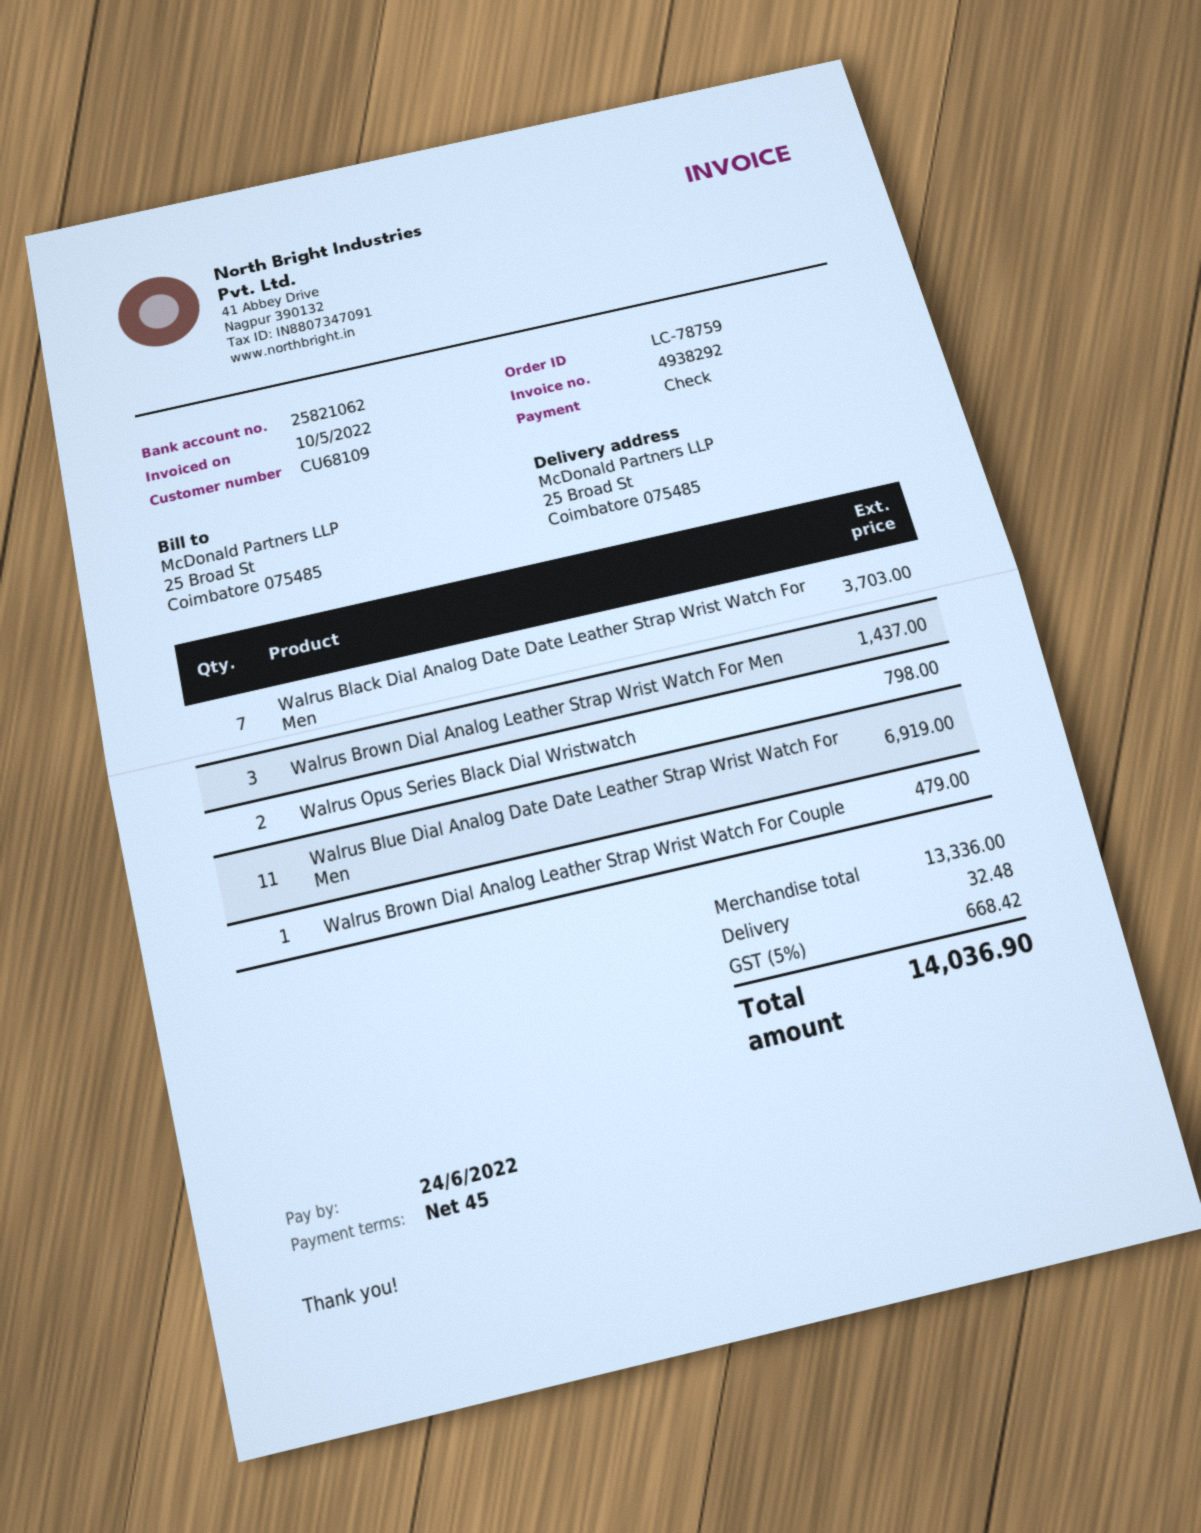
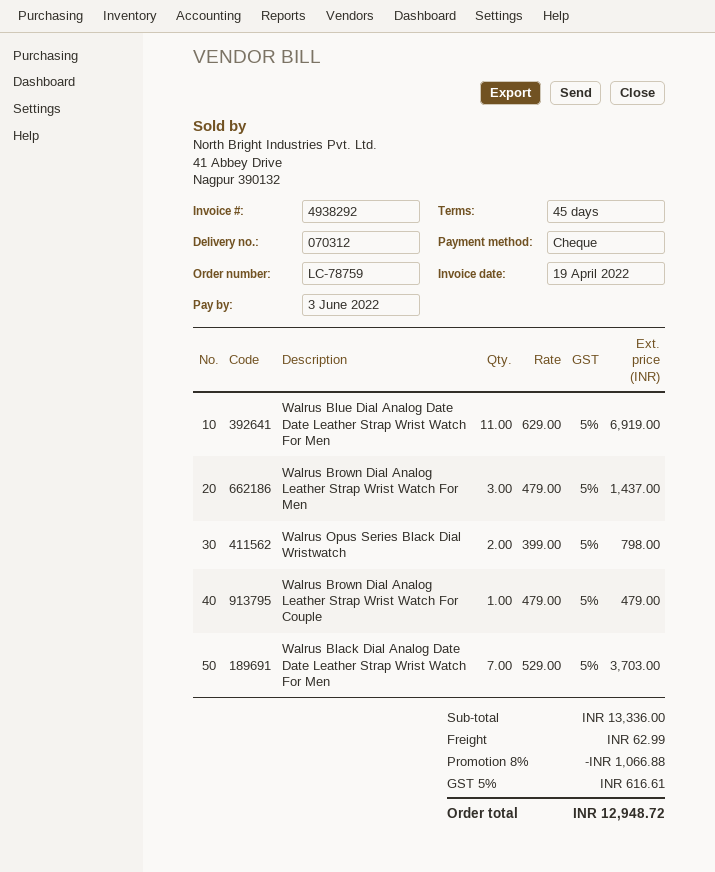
invoice date: 2022-05-10 -> 2022-04-19
due date: 2022-06-24 -> 2022-06-03
discount: none -> 8% = 1066.88
shipping: 32.48 -> 62.99
tax: 5% = 668.42 -> 5% = 616.61
total: 14036.90 -> 12948.72

